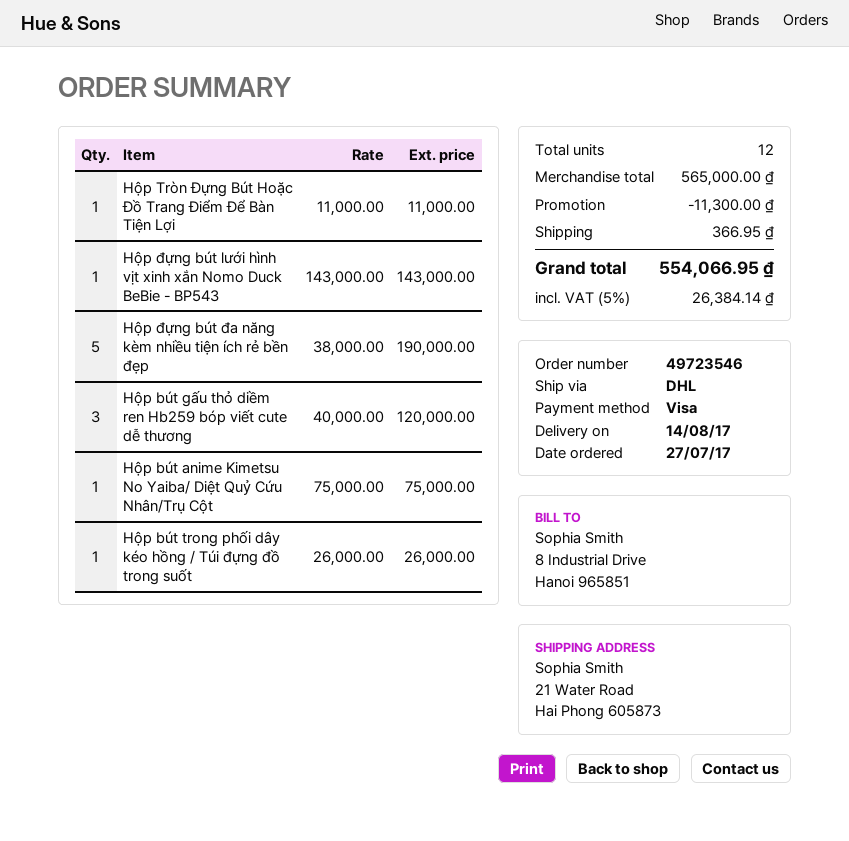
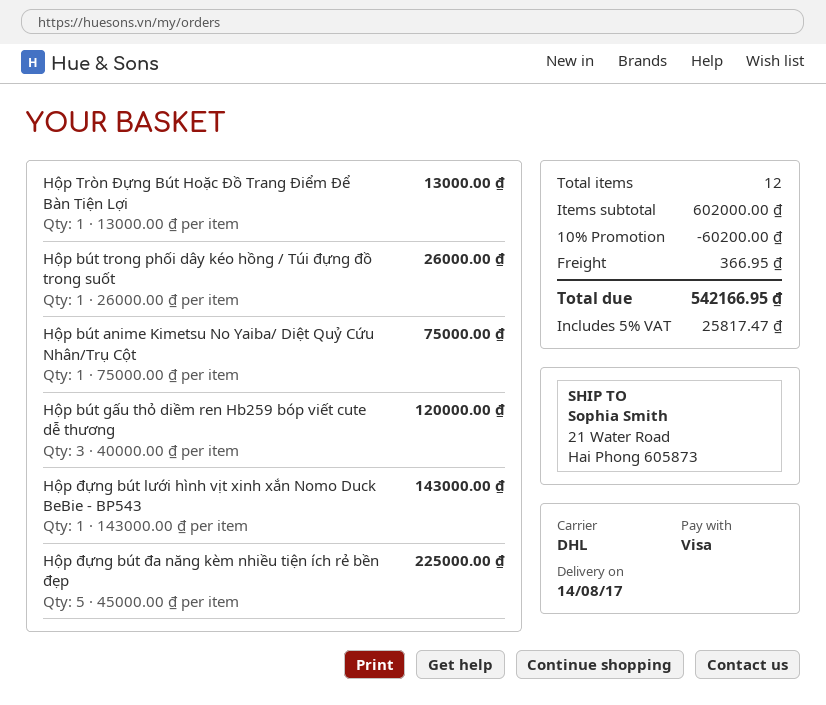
Hộp Tròn Đựng Bút Hoặc Đồ Trang Điểm Để Bàn Tiện Lợi: 1 x 11000.00 = 11000.00 -> 1 x 13000.00 = 13000.00
Hộp đựng bút đa năng kèm nhiều tiện ích rẻ bền đẹp: 5 x 38000.00 = 190000.00 -> 5 x 45000.00 = 225000.00
subtotal: 565000.00 -> 602000.00
discount: 11300.00 -> 60200.00
tax: 5% = 26384.14 -> 5% = 25817.47
total: 554066.95 -> 542166.95

